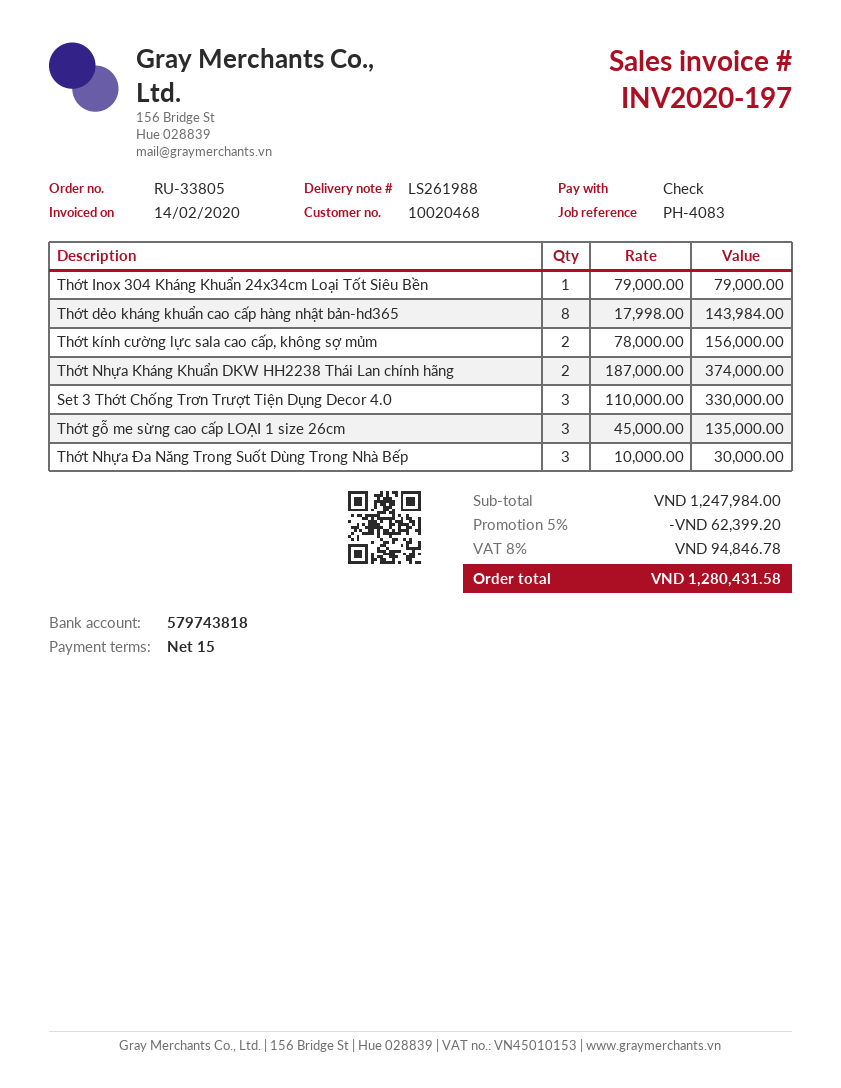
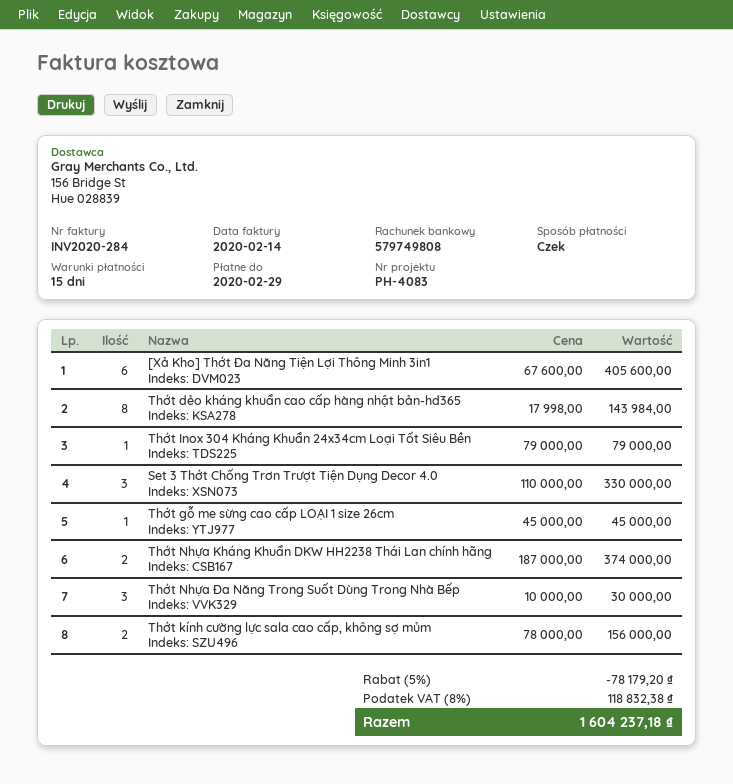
invoice number: INV2020-197 -> INV2020-284
bank account: 579743818 -> 579749808
Thớt gỗ me sừng cao cấp LOẠI 1 size 26cm: 3 x 45000.00 = 135000.00 -> 1 x 45000.00 = 45000.00
[Xả Kho] Thớt Đa Năng Tiện Lợi Thông Minh 3in1: none -> 6 x 67600.00 = 405600.00
discount: 5% = 62399.20 -> 5% = 78179.20
tax: 8% = 94846.78 -> 8% = 118832.38
total: 1280431.58 -> 1604237.18

